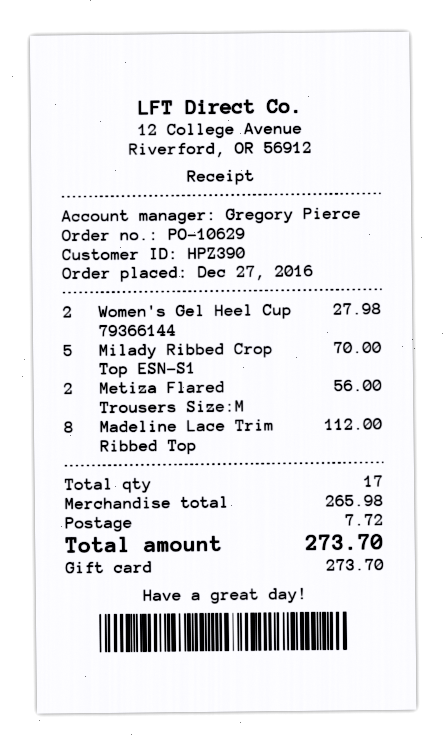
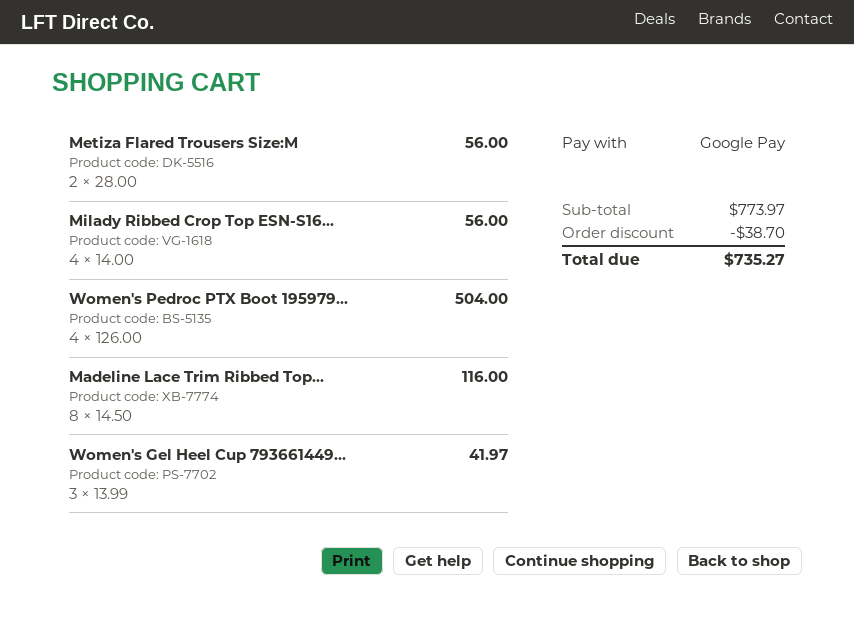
payment method: gift card -> Google Pay
Women's Gel Heel Cup 79366144: 2 for 27.98 -> 3 for 41.97
Milady Ribbed Crop Top ESN-S1: 5 for 70.00 -> 4 for 56.00
Madeline Lace Trim Ribbed Top: 8 for 112.00 -> 8 for 116.00
Women's Pedroc PTX Boot 195979...: none -> 4 for 504.00
subtotal: 265.98 -> 773.97
discount: none -> 38.70
shipping: 7.72 -> none
total: 273.70 -> 735.27

